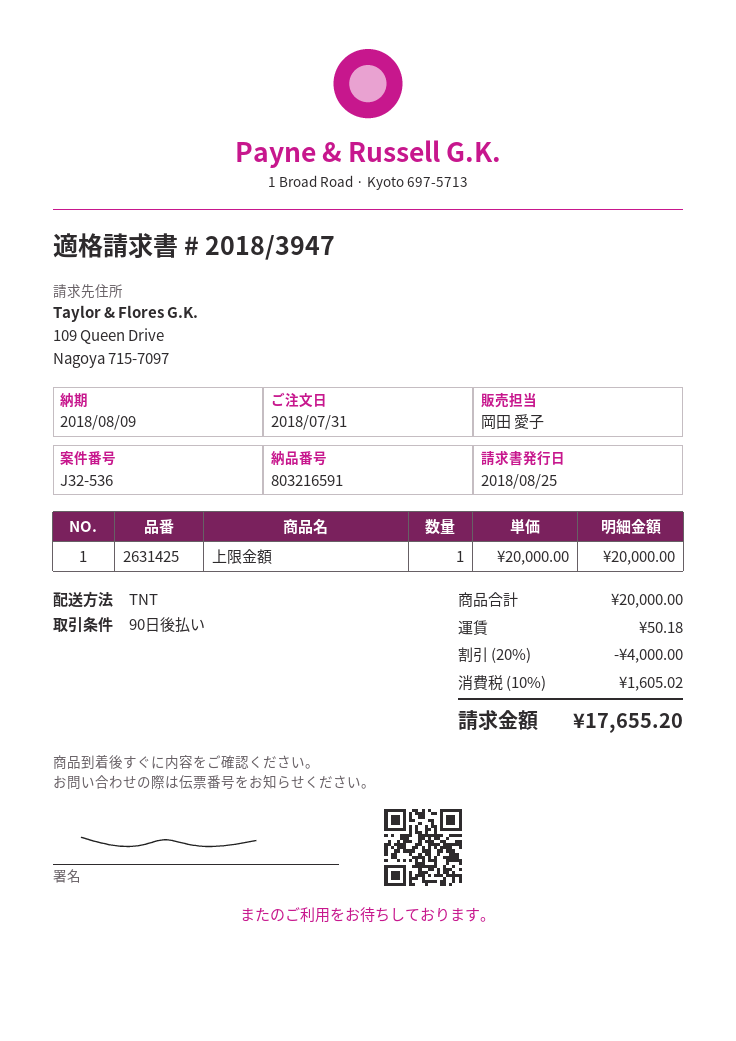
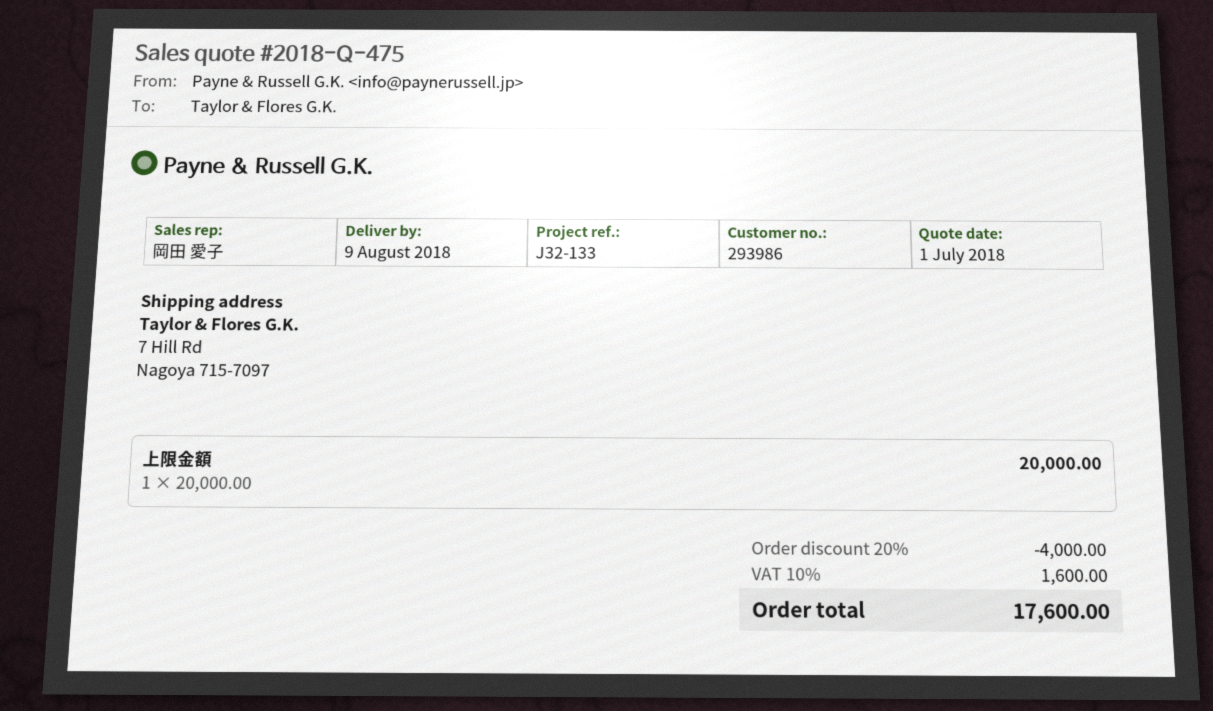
reference: J32-536 -> J32-133
shipping: 50.18 -> none
tax: 10% = 1605.02 -> 10% = 1600.00
total: 17655.20 -> 17600.00

